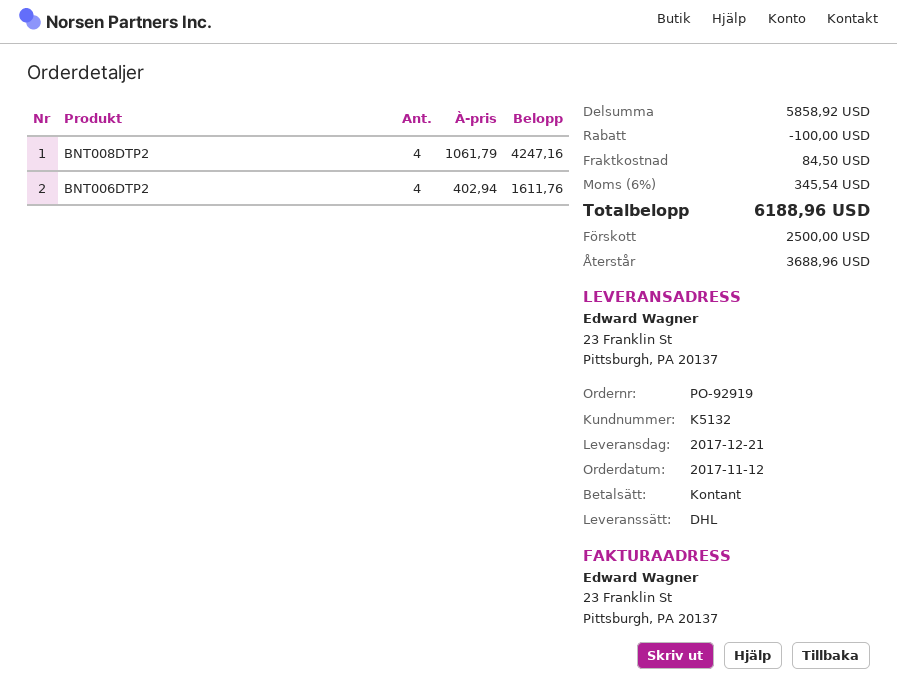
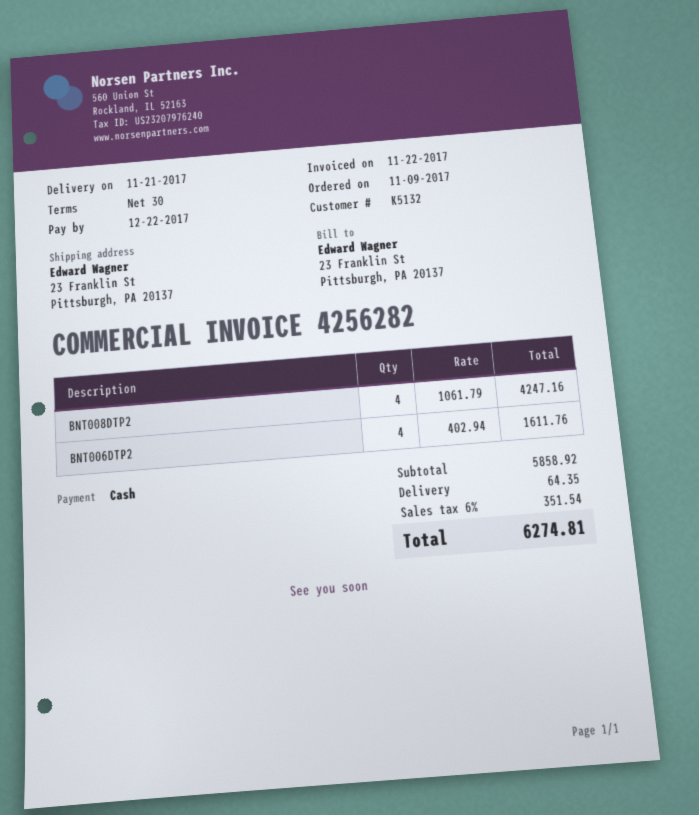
order date: 2017-11-12 -> 2017-11-09
delivery date: 2017-12-21 -> 2017-11-21
discount: 100.00 -> none
shipping: 84.50 -> 64.35
tax: 6% = 345.54 -> 6% = 351.54
total: 6188.96 -> 6274.81

